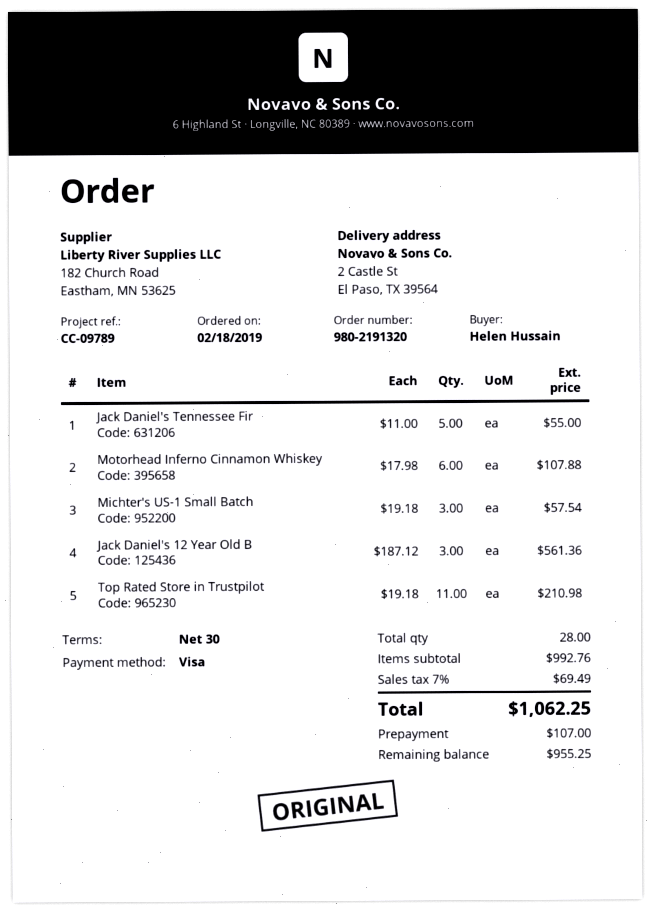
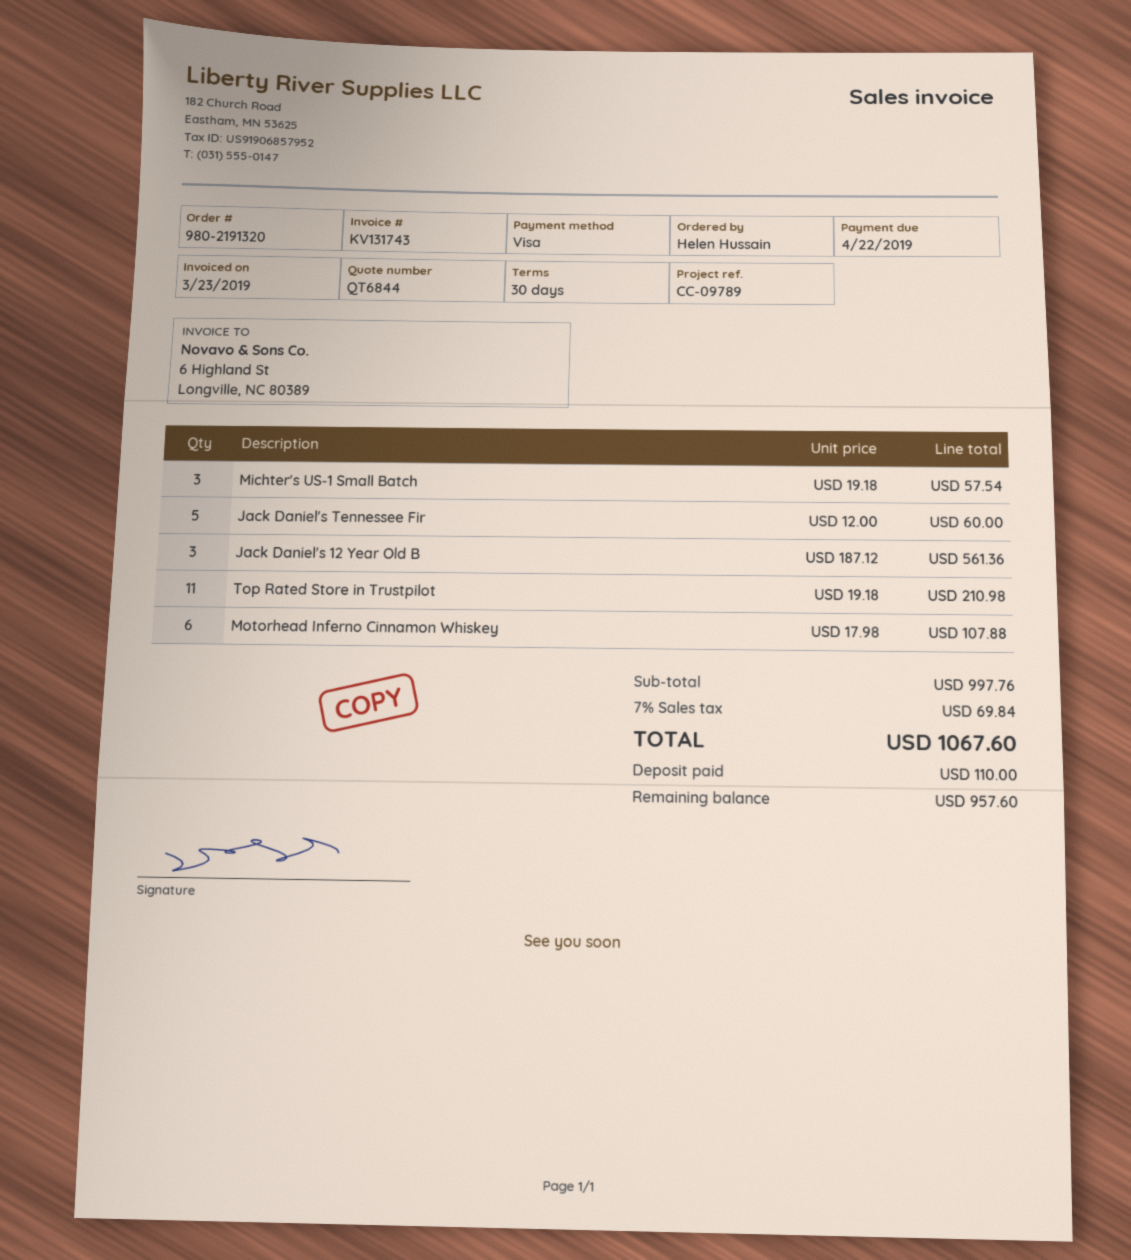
Jack Daniel's Tennessee Fir: 5 x 11.00 = 55.00 -> 5 x 12.00 = 60.00
subtotal: 992.76 -> 997.76
tax: 7% = 69.49 -> 7% = 69.84
total: 1062.25 -> 1067.60
deposit: 107.00 -> 110.00
balance: 955.25 -> 957.60

